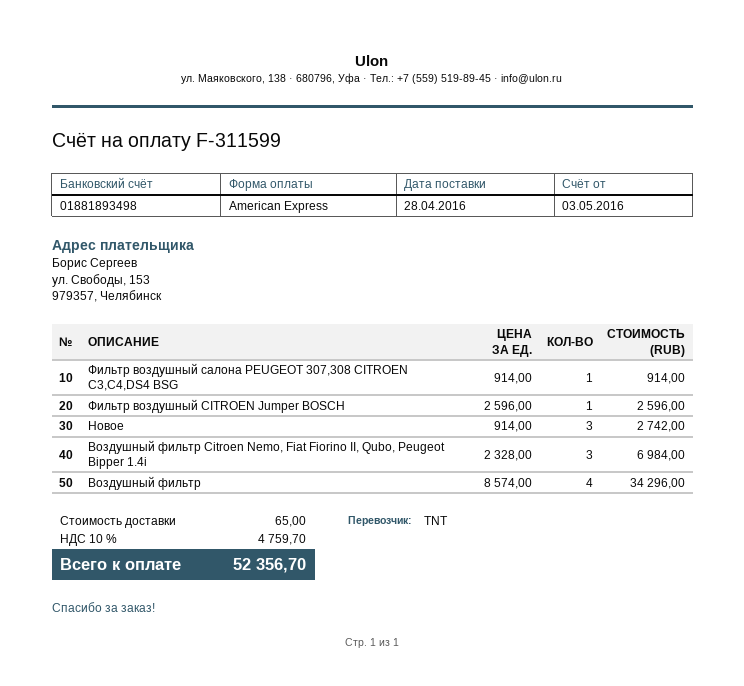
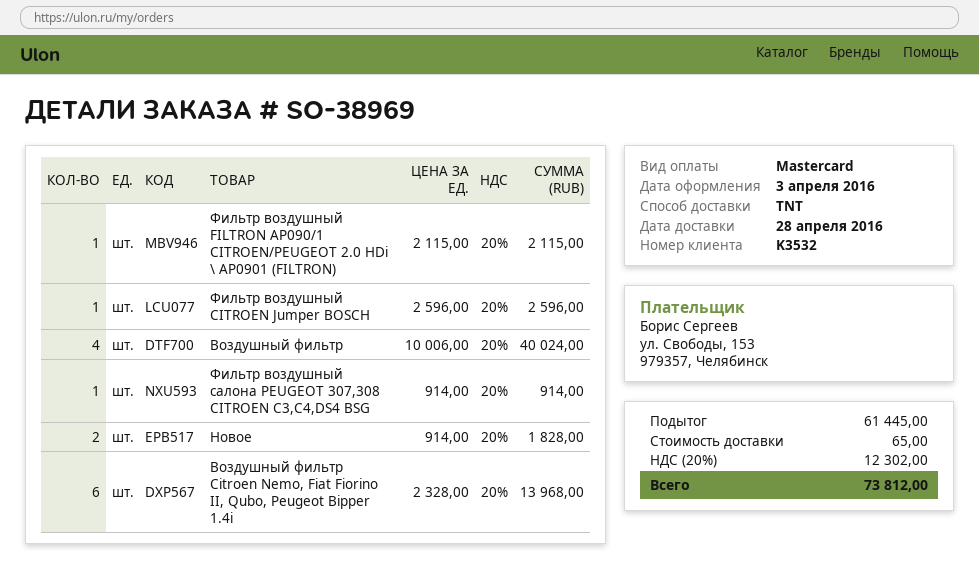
payment method: American Express -> Mastercard
Новое: 3 x 914.00 = 2742.00 -> 2 x 914.00 = 1828.00
Воздушный фильтр Citroen Nemo, Fiat Fiorino II, Qubo, Peugeot Bipper 1.4i: 3 x 2328.00 = 6984.00 -> 6 x 2328.00 = 13968.00
Воздушный фильтр: 4 x 8574.00 = 34296.00 -> 4 x 10006.00 = 40024.00
Фильтр воздушный FILTRON AP090/1 CITROEN/PEUGEOT 2.0 HDi \ AP0901 (FILTRON): none -> 1 x 2115.00 = 2115.00
tax: 10% = 4759.70 -> 20% = 12302.00
total: 52356.70 -> 73812.00

